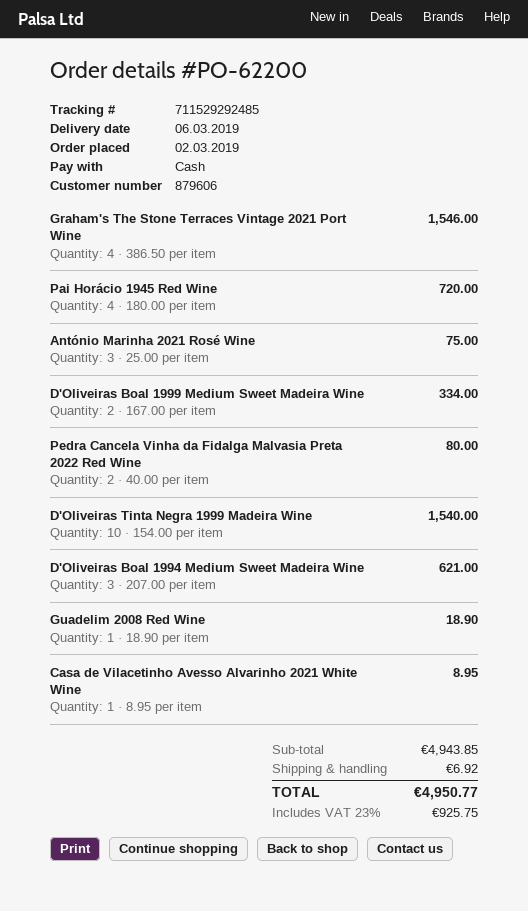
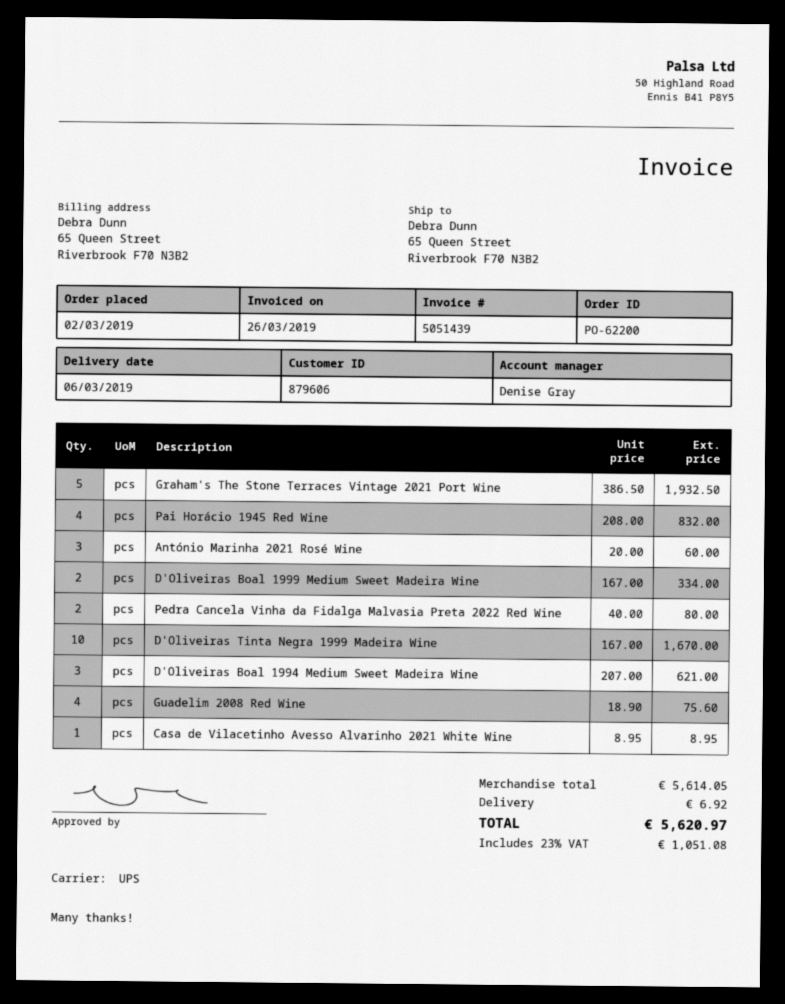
Graham's The Stone Terraces Vintage 2021 Port Wine: 4 x 386.50 = 1546.00 -> 5 x 386.50 = 1932.50
Pai Horácio 1945 Red Wine: 4 x 180.00 = 720.00 -> 4 x 208.00 = 832.00
António Marinha 2021 Rosé Wine: 3 x 25.00 = 75.00 -> 3 x 20.00 = 60.00
D'Oliveiras Tinta Negra 1999 Madeira Wine: 10 x 154.00 = 1540.00 -> 10 x 167.00 = 1670.00
Guadelim 2008 Red Wine: 1 x 18.90 = 18.90 -> 4 x 18.90 = 75.60
subtotal: 4943.85 -> 5614.05
tax: 23% = 925.75 -> 23% = 1051.08
total: 4950.77 -> 5620.97

